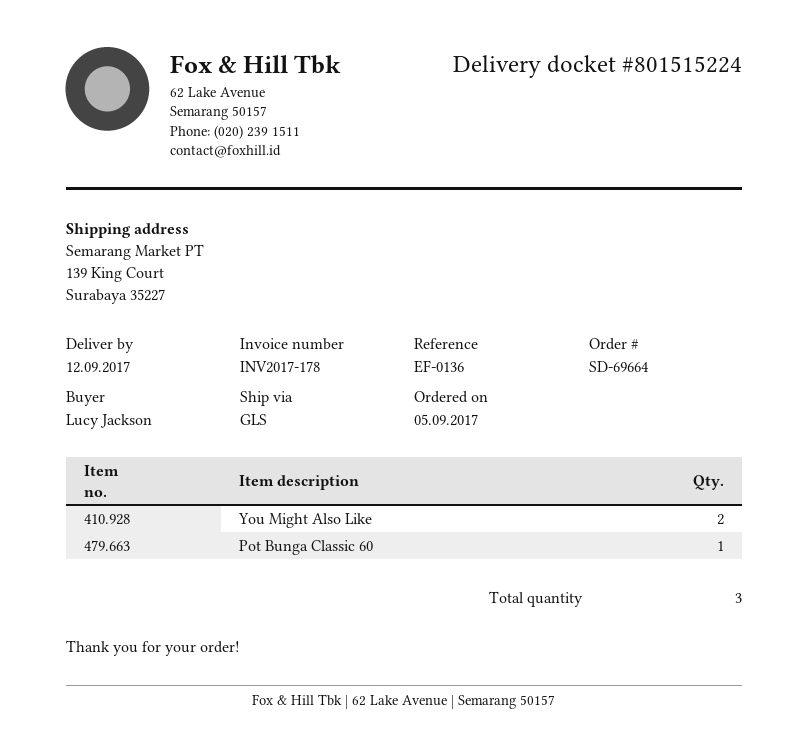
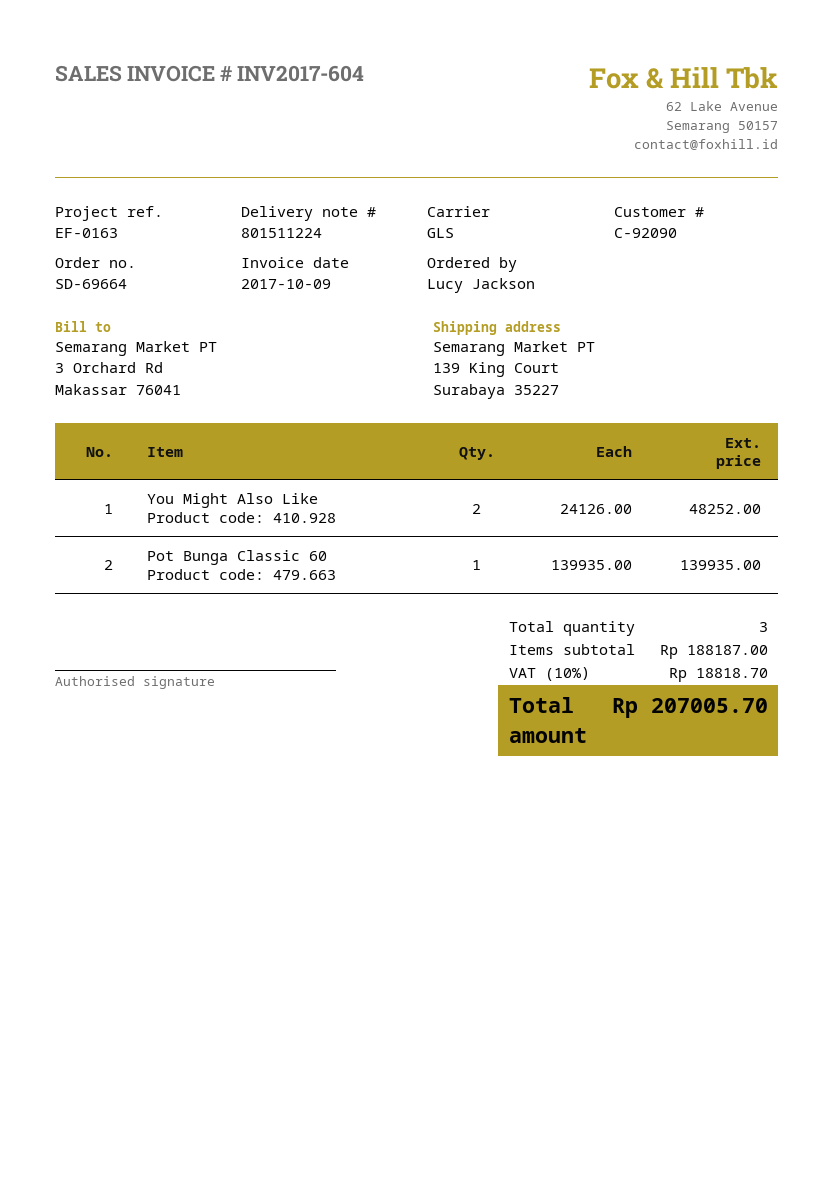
delivery note number: 801515224 -> 801511224
invoice number: INV2017-178 -> INV2017-604
reference: EF-0136 -> EF-0163

